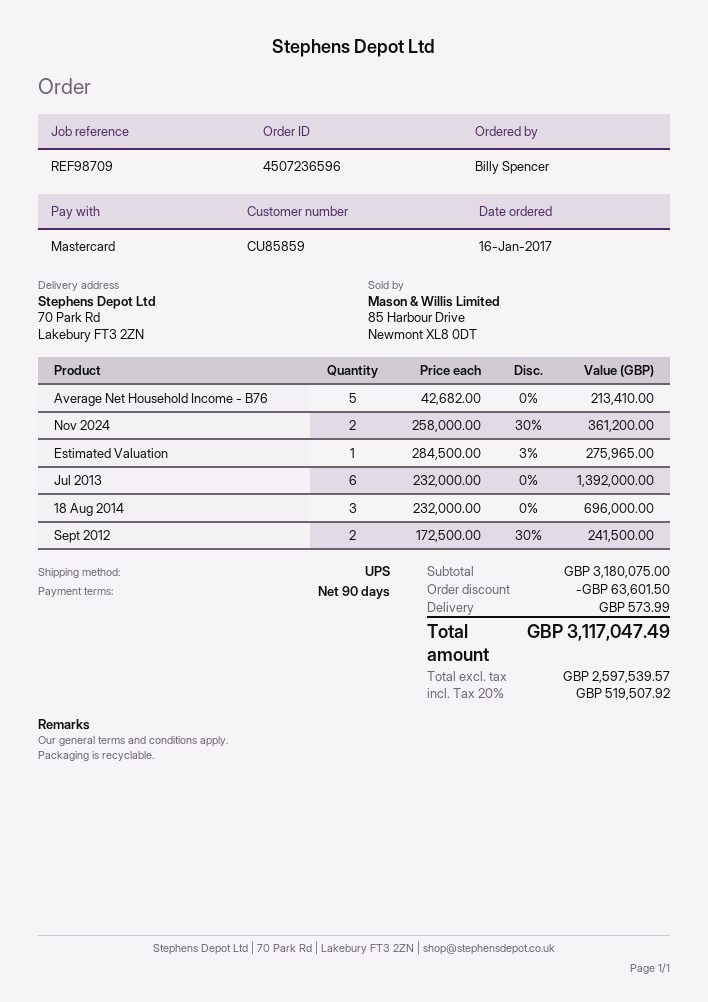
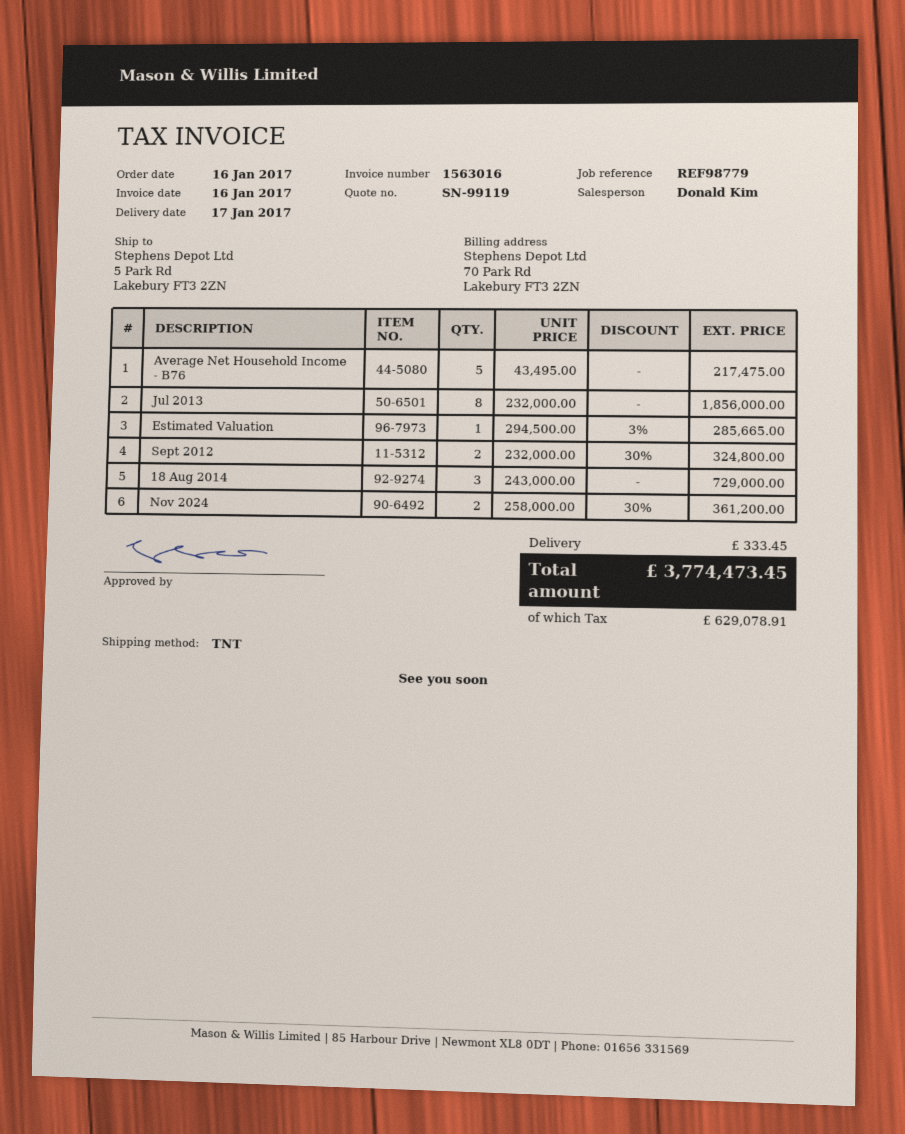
reference: REF98709 -> REF98779
shipping method: UPS -> TNT
ship to: 70 Park Rd, Lakebury FT3 2ZN -> 5 Park Rd, Lakebury FT3 2ZN
Average Net Household Income - B76: 5 x 42682.00 = 213410.00 -> 5 x 43495.00 = 217475.00
Estimated Valuation: 1 x 284500.00 - 3% = 275965.00 -> 1 x 294500.00 - 3% = 285665.00
Jul 2013: 6 x 232000.00 = 1392000.00 -> 8 x 232000.00 = 1856000.00
18 Aug 2014: 3 x 232000.00 = 696000.00 -> 3 x 243000.00 = 729000.00
Sept 2012: 2 x 172500.00 - 30% = 241500.00 -> 2 x 232000.00 - 30% = 324800.00
discount: 63601.50 -> none
shipping: 573.99 -> 333.45
tax: 519507.92 -> 629078.91
total: 3117047.49 -> 3774473.45

